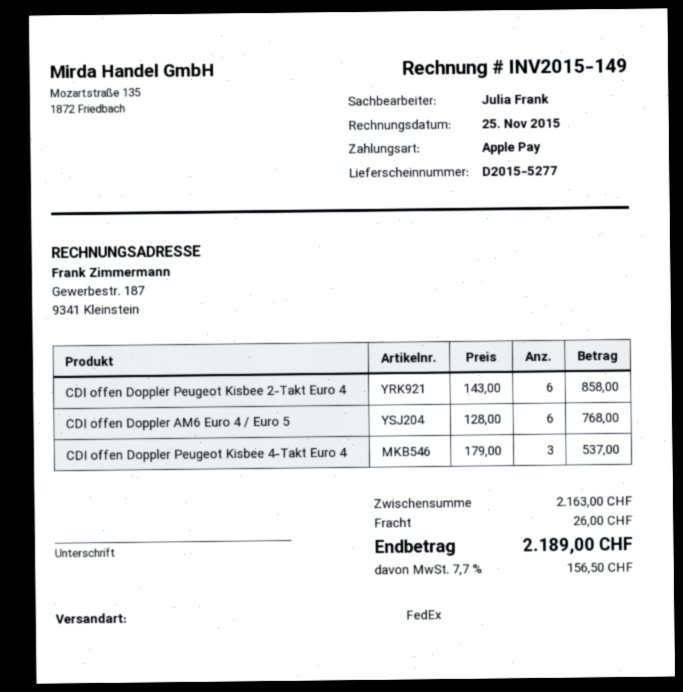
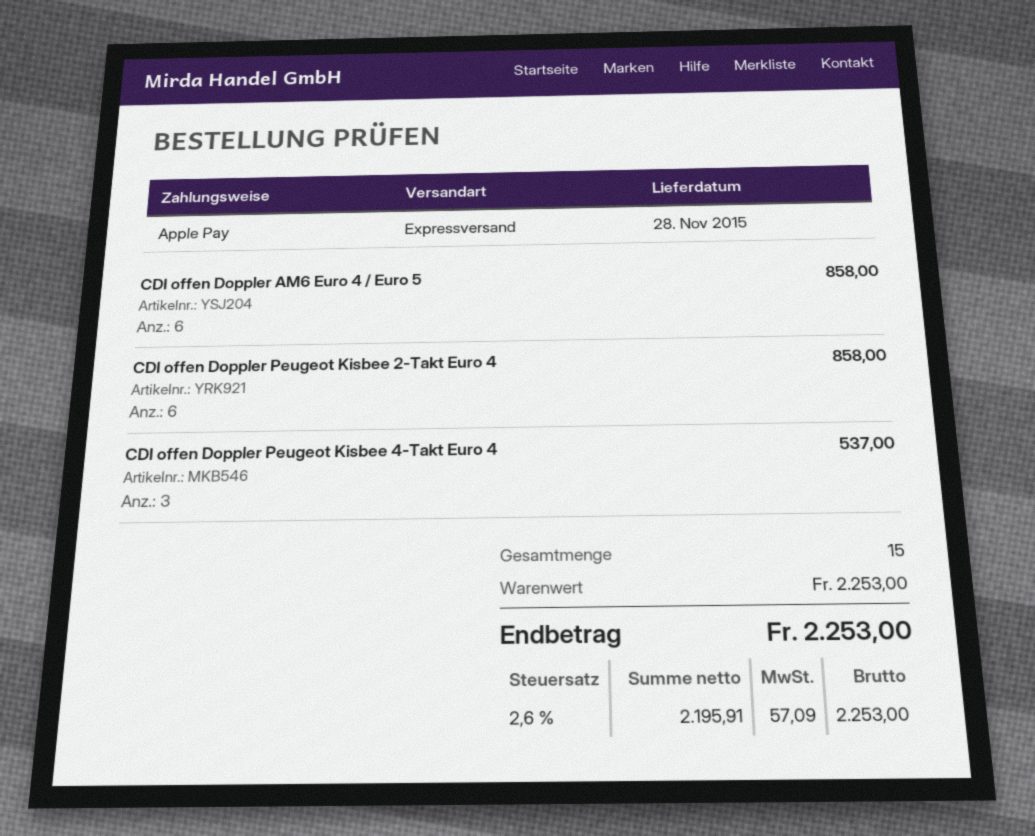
shipping method: FedEx -> express
CDI offen Doppler AM6 Euro 4 / Euro 5: 6 for 768.00 -> 6 for 858.00
subtotal: 2163.00 -> 2253.00
shipping: 26.00 -> none
tax: 7.7% = 156.50 -> 2.6% = 57.09
total: 2189.00 -> 2253.00

